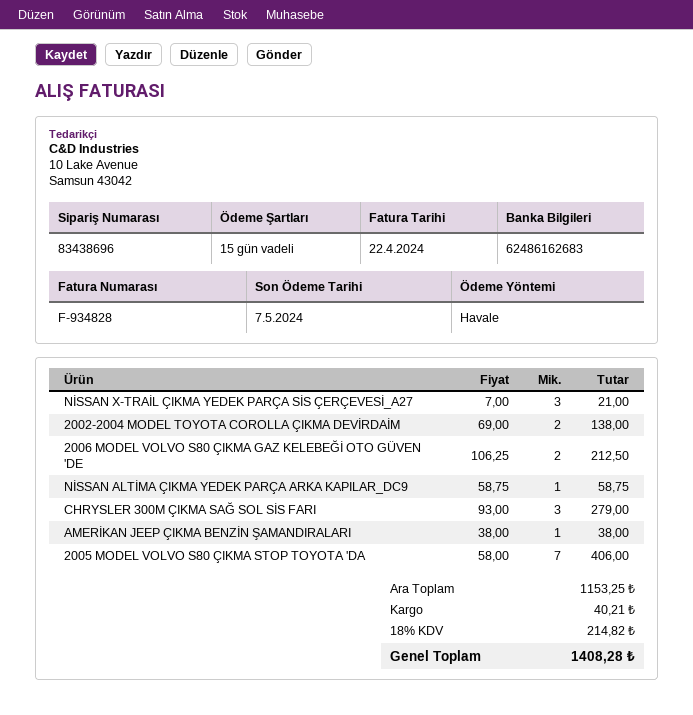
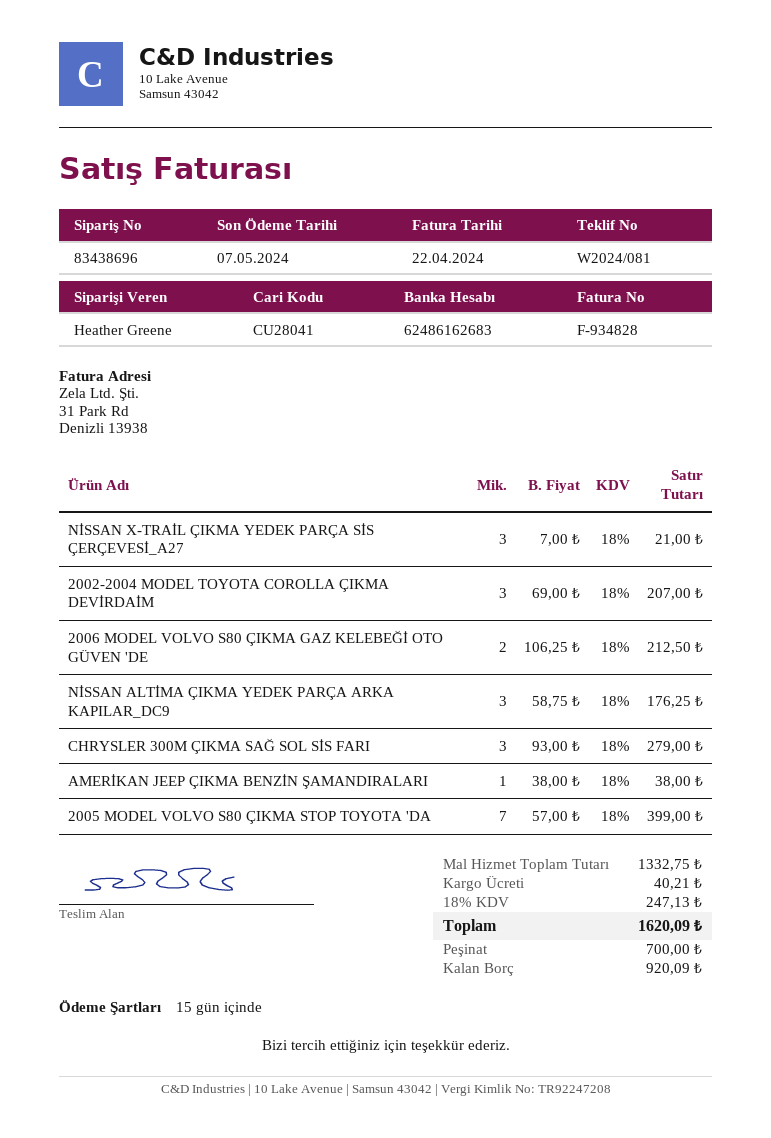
2002-2004 MODEL TOYOTA COROLLA ÇIKMA DEVİRDAİM: 2 x 69.00 = 138.00 -> 3 x 69.00 = 207.00
NİSSAN ALTİMA ÇIKMA YEDEK PARÇA ARKA KAPILAR_DC9: 1 x 58.75 = 58.75 -> 3 x 58.75 = 176.25
2005 MODEL VOLVO S80 ÇIKMA STOP TOYOTA 'DA: 7 x 58.00 = 406.00 -> 7 x 57.00 = 399.00
subtotal: 1153.25 -> 1332.75
tax: 18% = 214.82 -> 18% = 247.13
total: 1408.28 -> 1620.09

